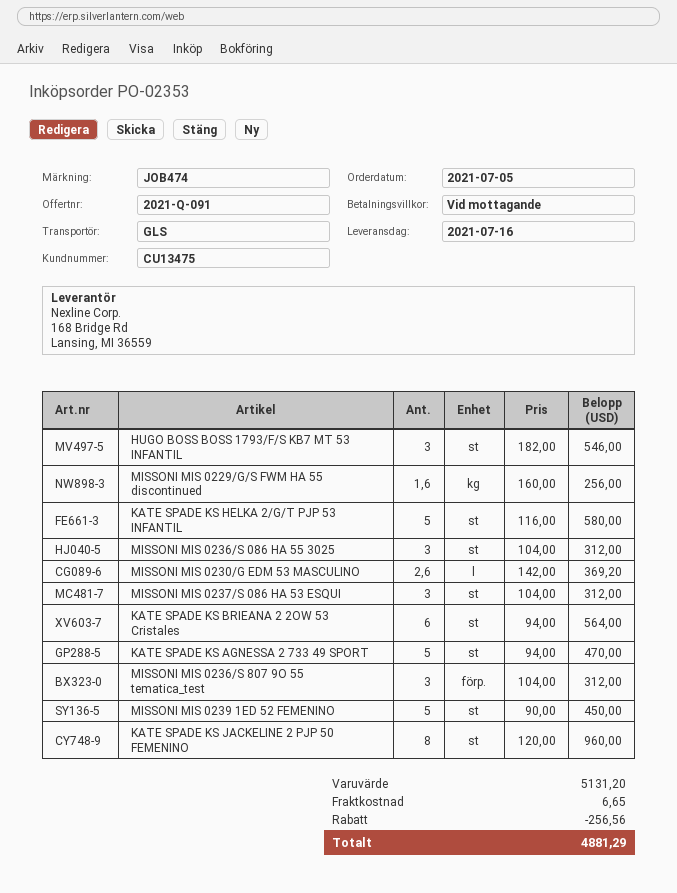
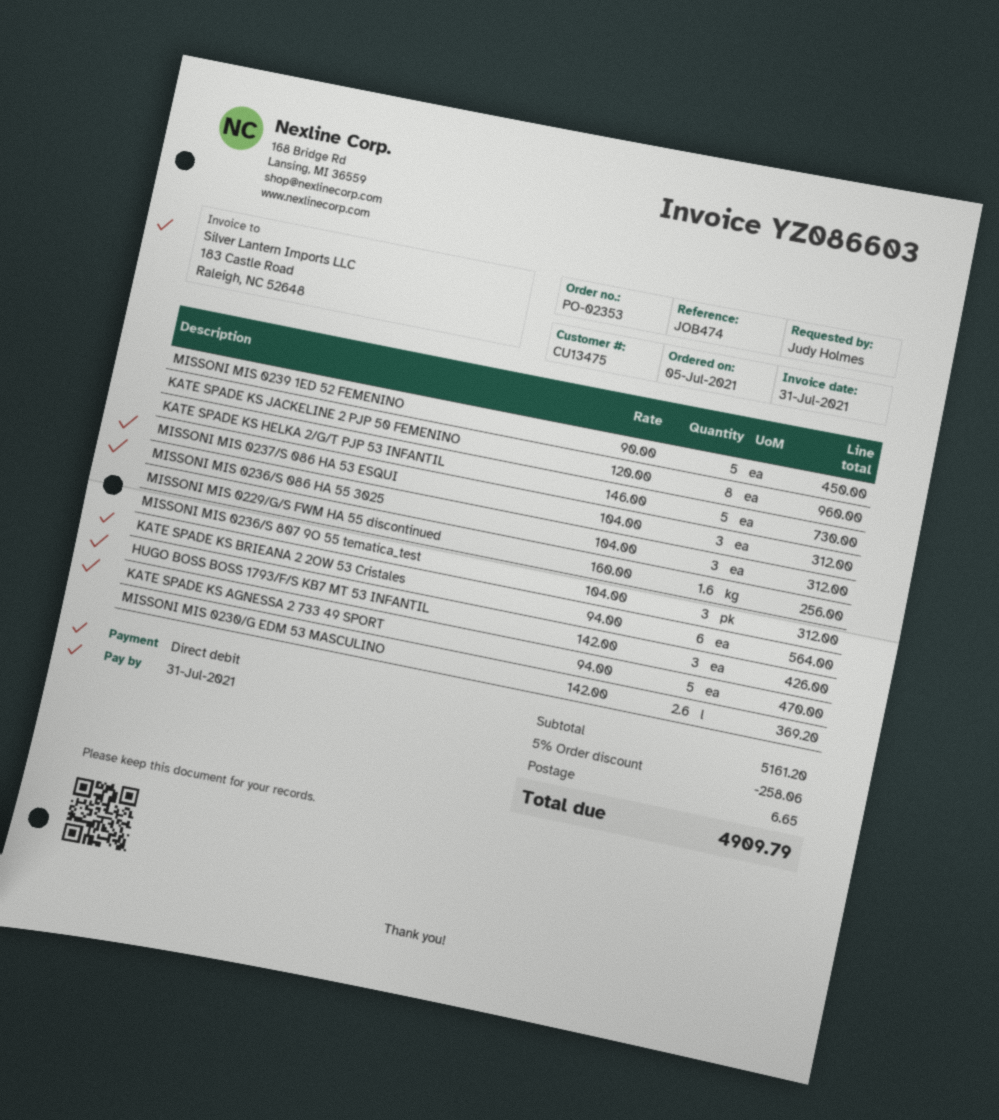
HUGO BOSS BOSS 1793/F/S KB7 MT 53 INFANTIL: 3 x 182.00 = 546.00 -> 3 x 142.00 = 426.00
KATE SPADE KS HELKA 2/G/T PJP 53 INFANTIL: 5 x 116.00 = 580.00 -> 5 x 146.00 = 730.00
subtotal: 5131.20 -> 5161.20
discount: 256.56 -> 258.06
total: 4881.29 -> 4909.79

